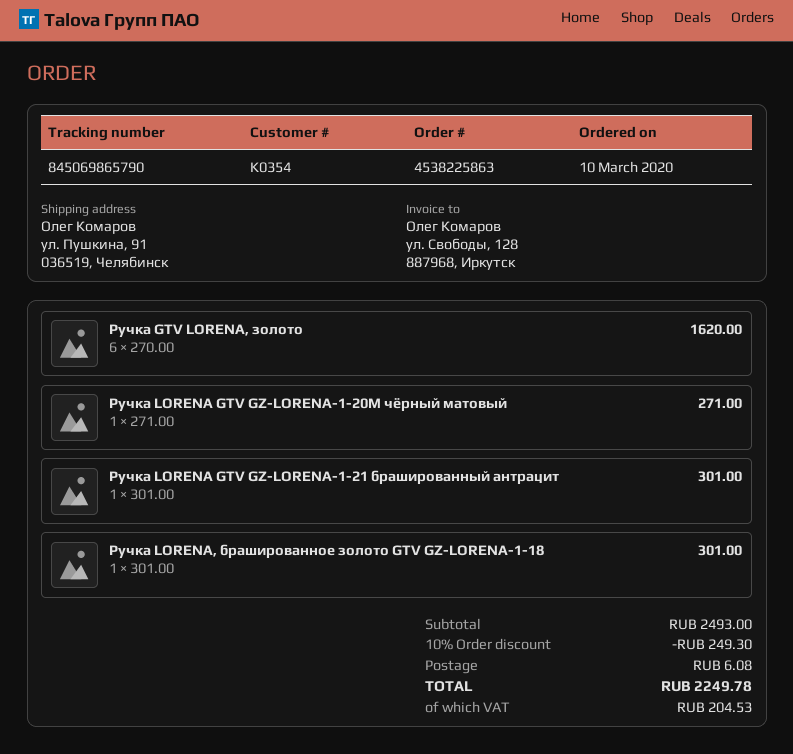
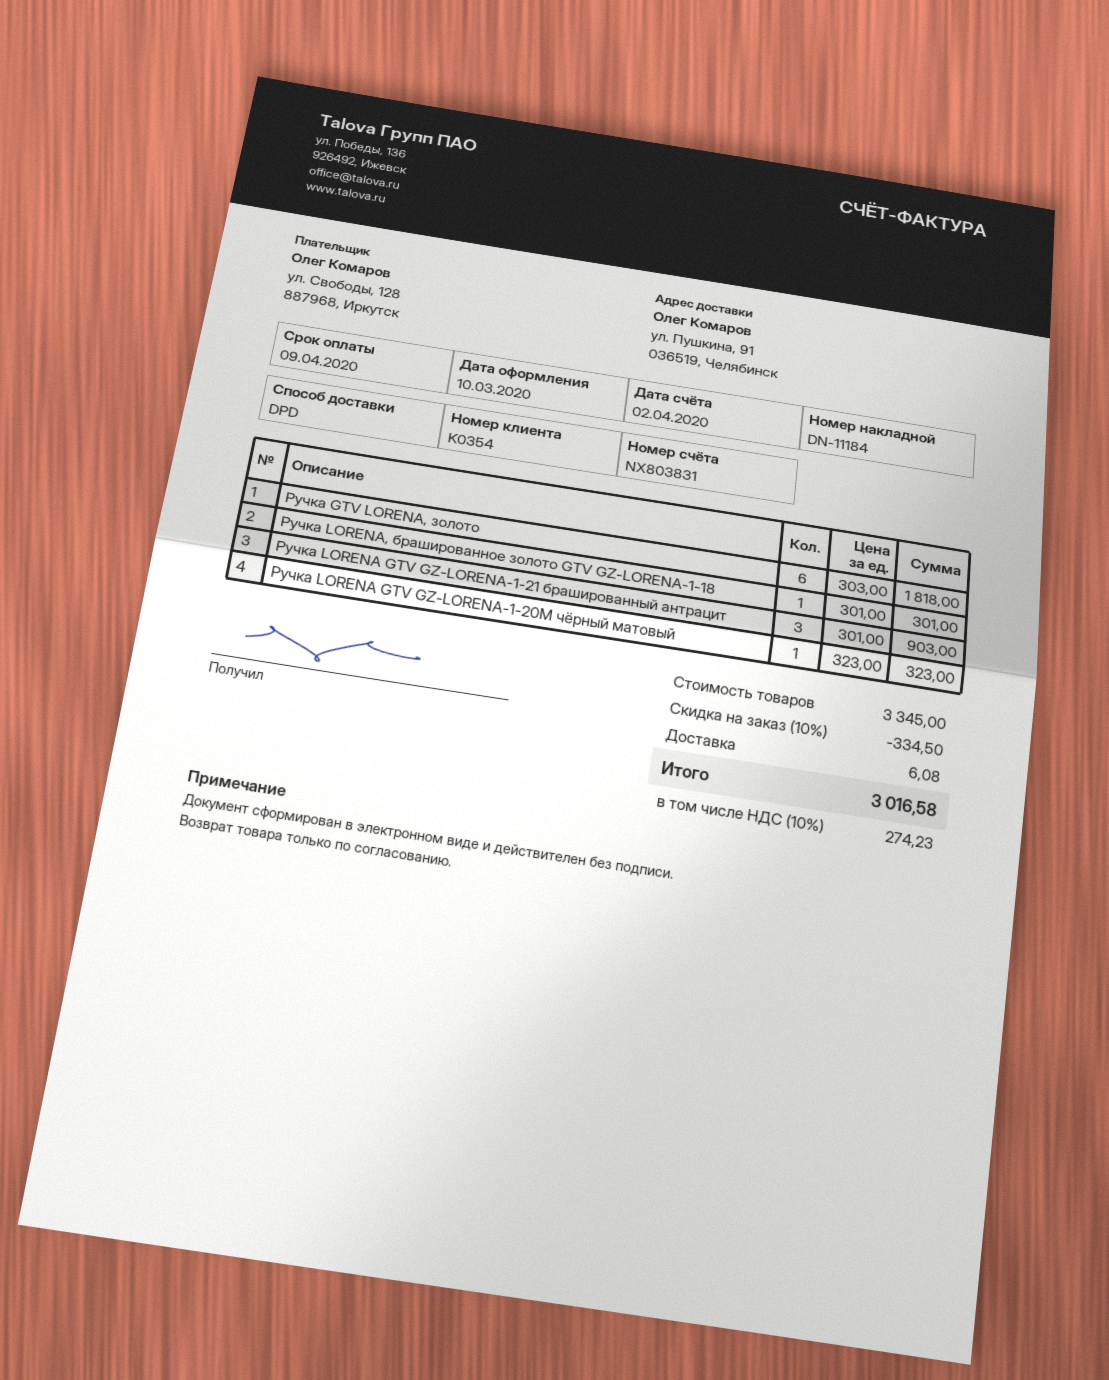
Ручка GTV LORENA, золото: 6 x 270.00 = 1620.00 -> 6 x 303.00 = 1818.00
Ручка LORENA GTV GZ-LORENA-1-20M чёрный матовый: 1 x 271.00 = 271.00 -> 1 x 323.00 = 323.00
Ручка LORENA GTV GZ-LORENA-1-21 брашированный антрацит: 1 x 301.00 = 301.00 -> 3 x 301.00 = 903.00
subtotal: 2493.00 -> 3345.00
discount: 10% = 249.30 -> 10% = 334.50
tax: 204.53 -> 274.23
total: 2249.78 -> 3016.58

